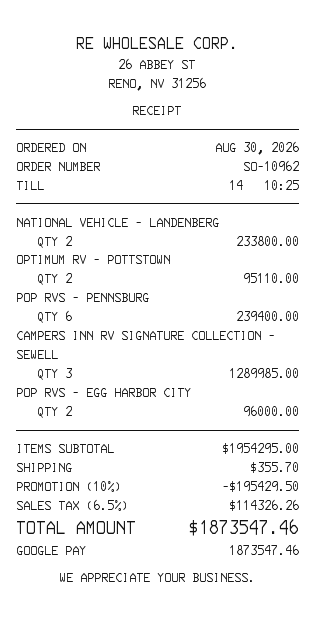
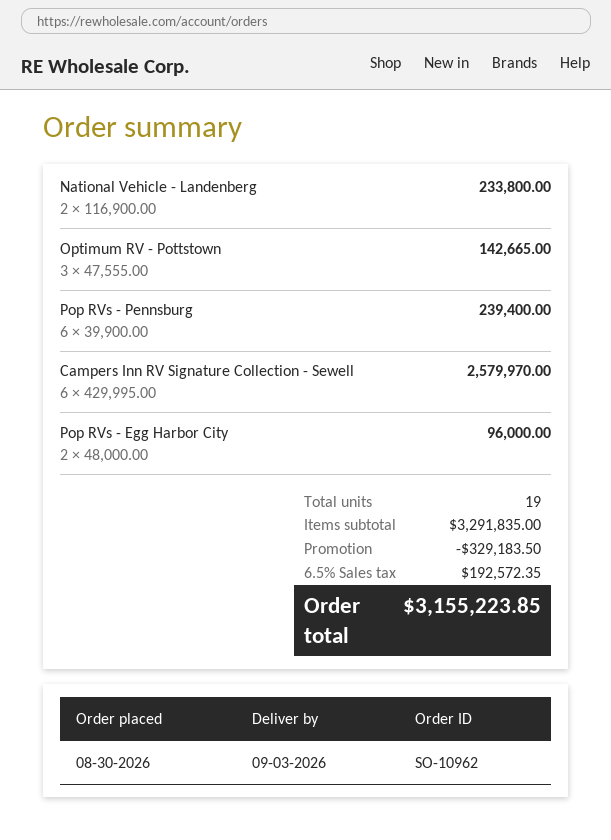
OPTIMUM RV - POTTSTOWN: 2 for 95110.00 -> 3 for 142665.00
CAMPERS INN RV SIGNATURE COLLECTION - SEWELL: 3 for 1289985.00 -> 6 for 2579970.00
subtotal: 1954295.00 -> 3291835.00
discount: 195429.50 -> 329183.50
shipping: 355.70 -> none
tax: 6.5% = 114326.26 -> 6.5% = 192572.35
total: 1873547.46 -> 3155223.85

